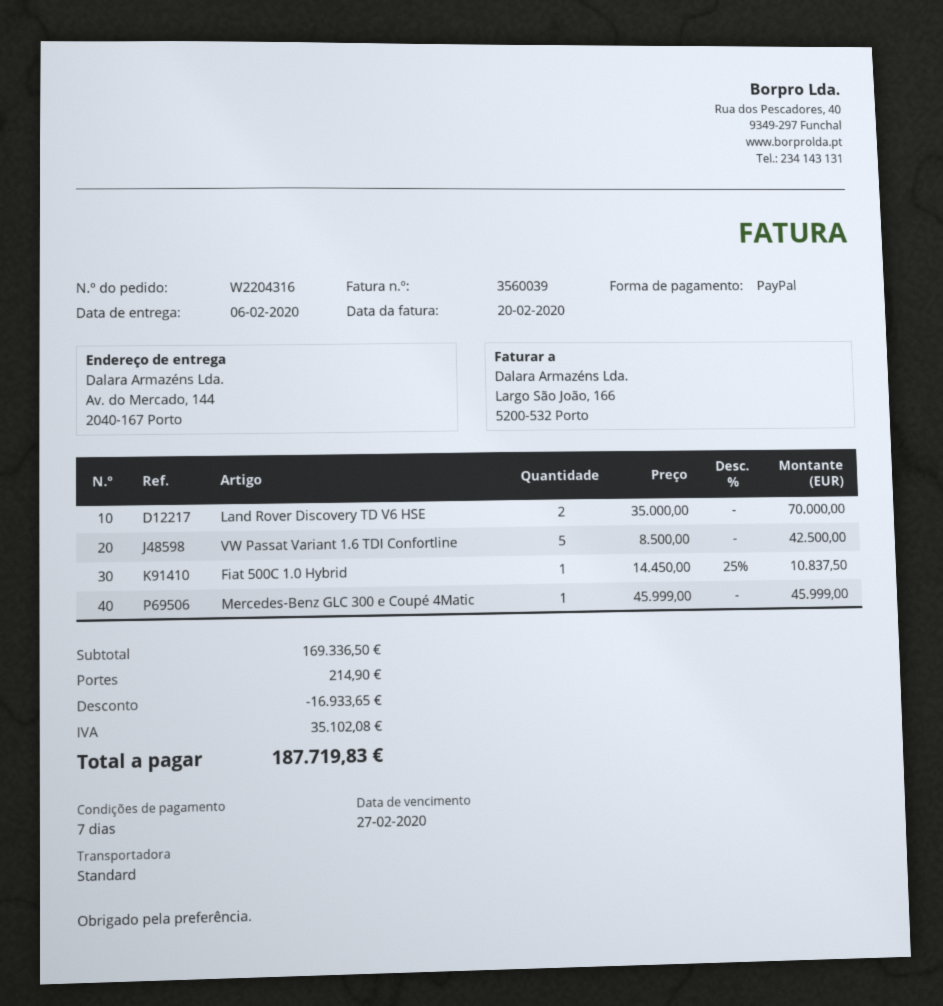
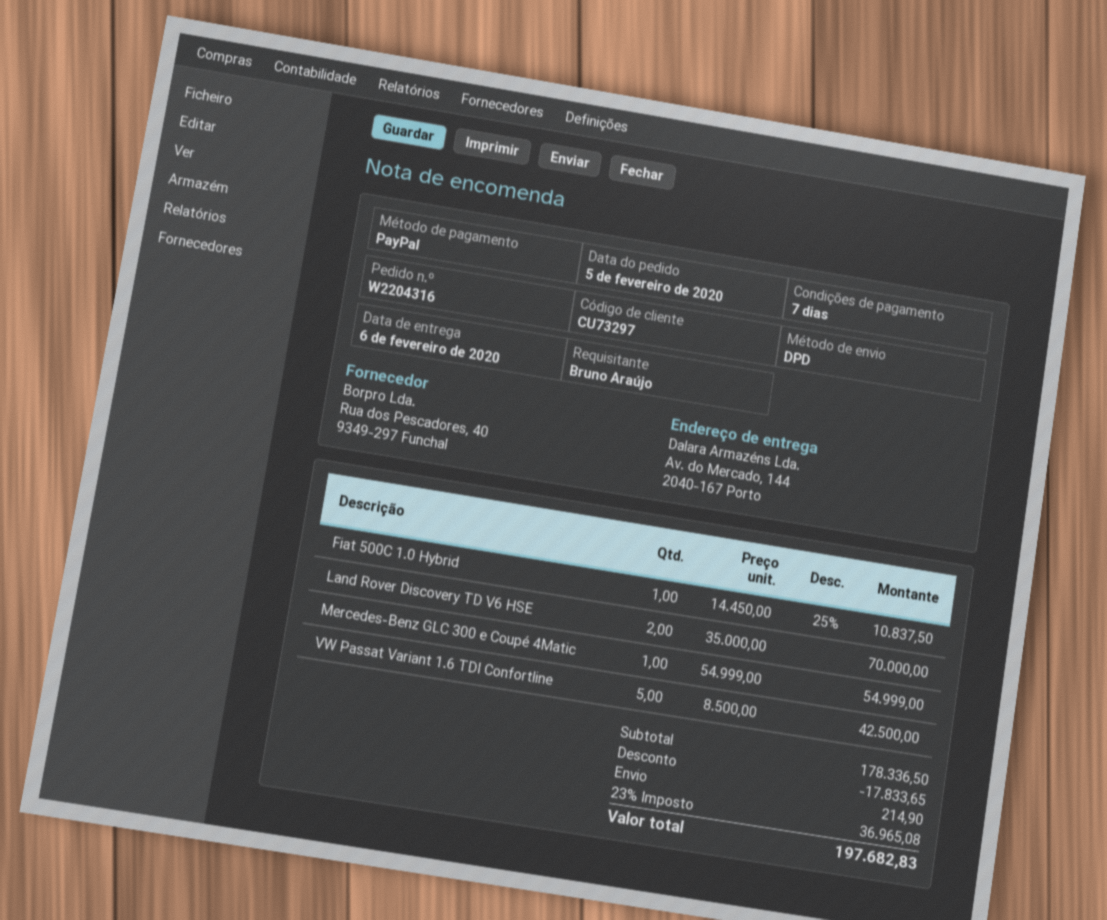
shipping method: standard -> DPD
Mercedes-Benz GLC 300 e Coupé 4Matic: 1 x 45999.00 = 45999.00 -> 1 x 54999.00 = 54999.00
subtotal: 169336.50 -> 178336.50
discount: 16933.65 -> 17833.65
tax: 35102.08 -> 36965.08
total: 187719.83 -> 197682.83

